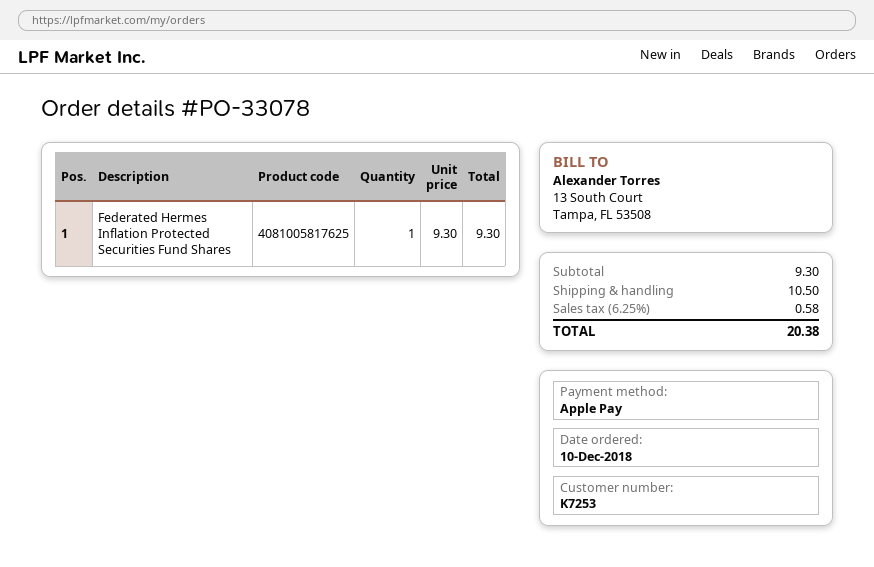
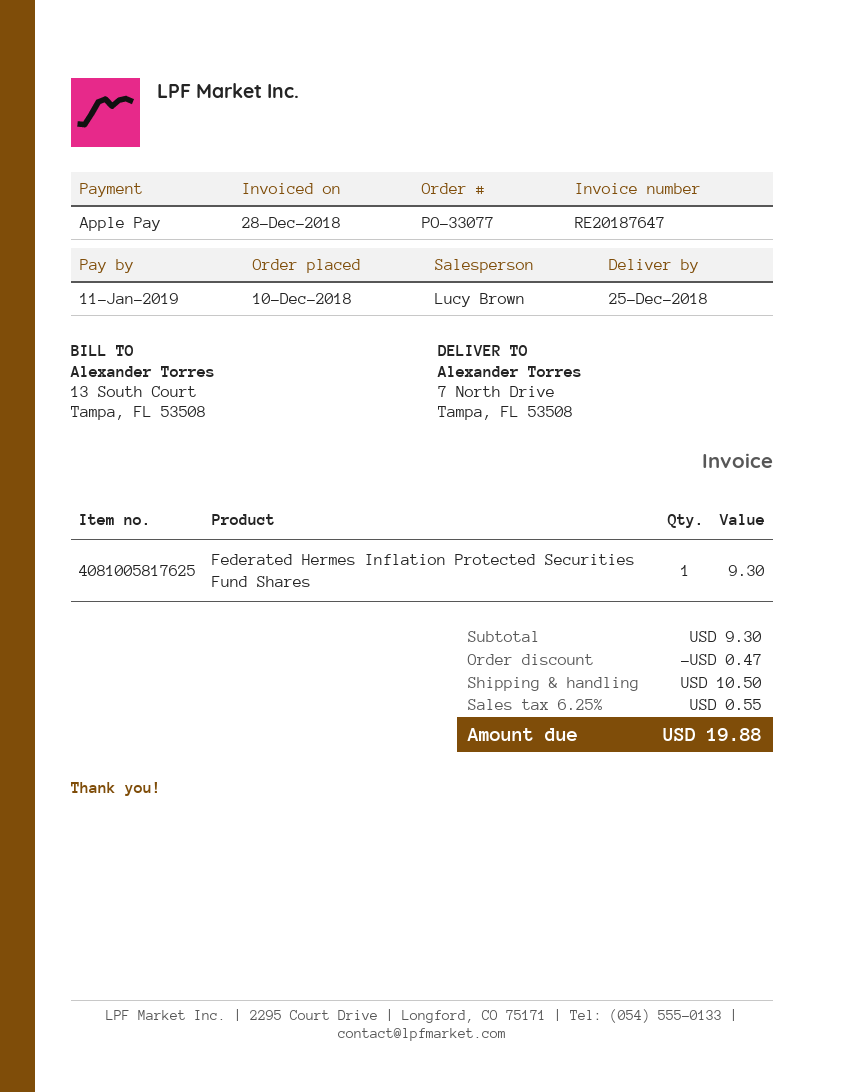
order number: PO-33078 -> PO-33077
discount: none -> 0.47
tax: 6.25% = 0.58 -> 6.25% = 0.55
total: 20.38 -> 19.88

